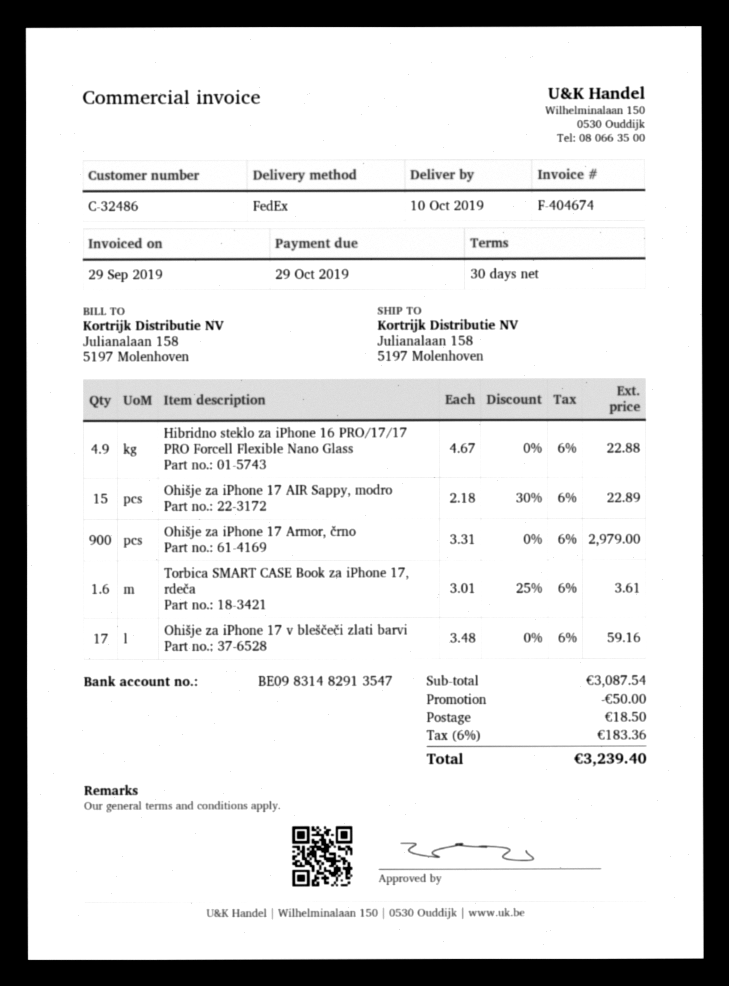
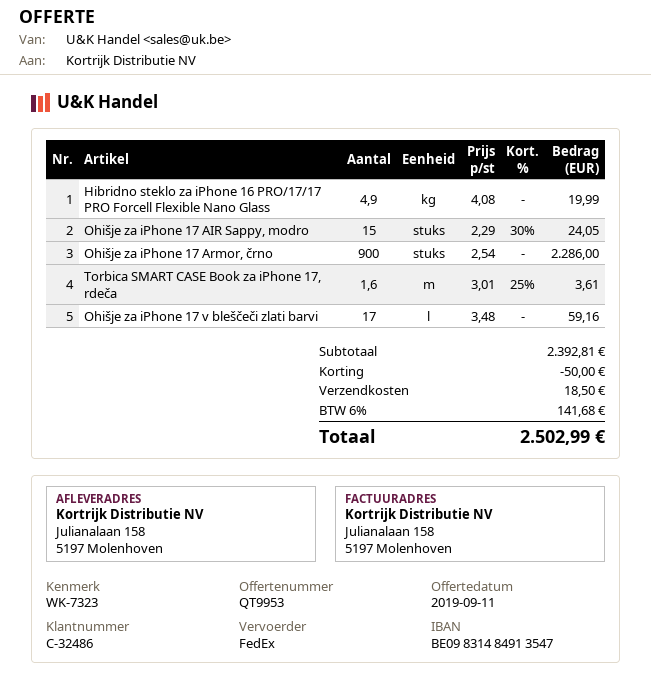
bank account: BE09831482913547 -> BE09831484913547
Hibridno steklo za iPhone 16 PRO/17/17 PRO Forcell Flexible Nano Glass: 4.9 x 4.67 = 22.88 -> 4.9 x 4.08 = 19.99
Ohišje za iPhone 17 AIR Sappy, modro: 15 x 2.18 - 30% = 22.89 -> 15 x 2.29 - 30% = 24.05
Ohišje za iPhone 17 Armor, črno: 900 x 3.31 = 2979.00 -> 900 x 2.54 = 2286.00
subtotal: 3087.54 -> 2392.81
tax: 6% = 183.36 -> 6% = 141.68
total: 3239.40 -> 2502.99

